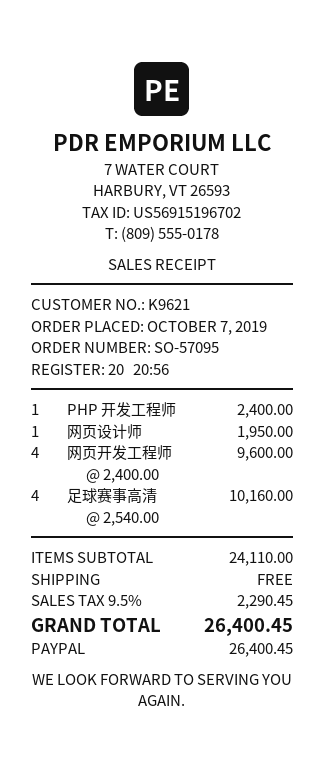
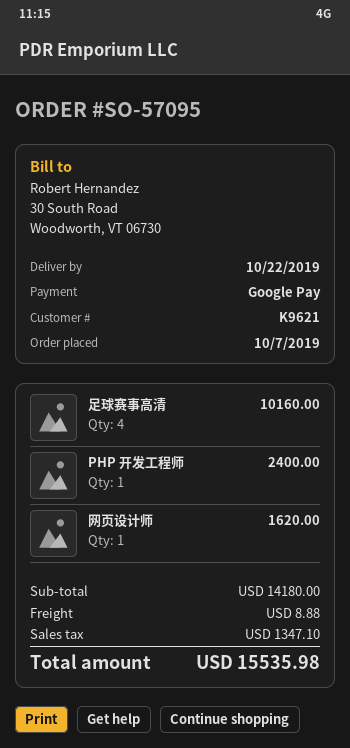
payment method: PayPal -> Google Pay
网页设计师: 1 for 1950.00 -> 1 for 1620.00
网页开发工程师: 4 for 9600.00 -> none
subtotal: 24110.00 -> 14180.00
shipping: 0.00 -> 8.88
tax: 2290.45 -> 1347.10
total: 26400.45 -> 15535.98

